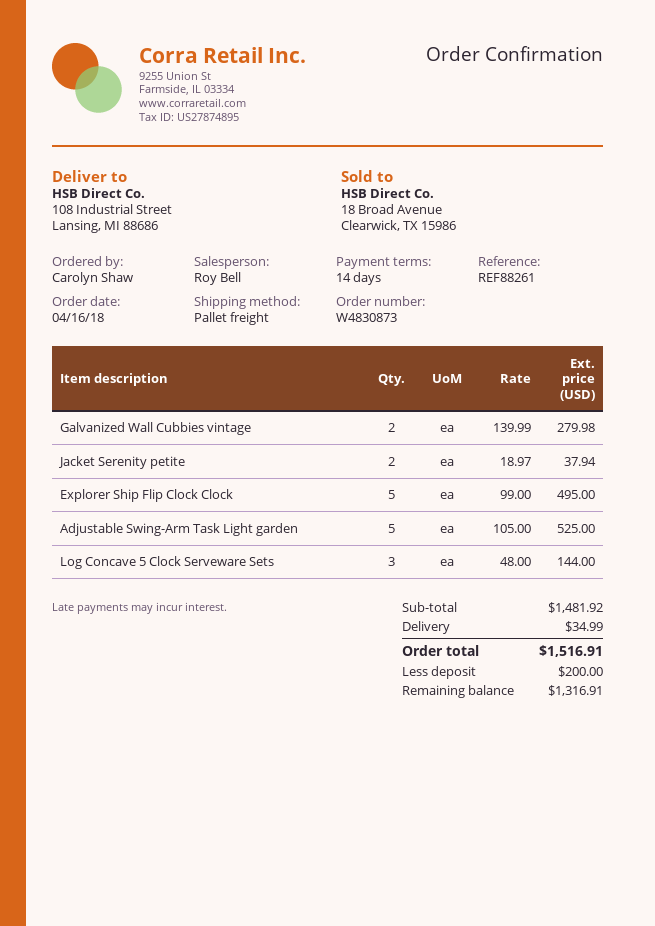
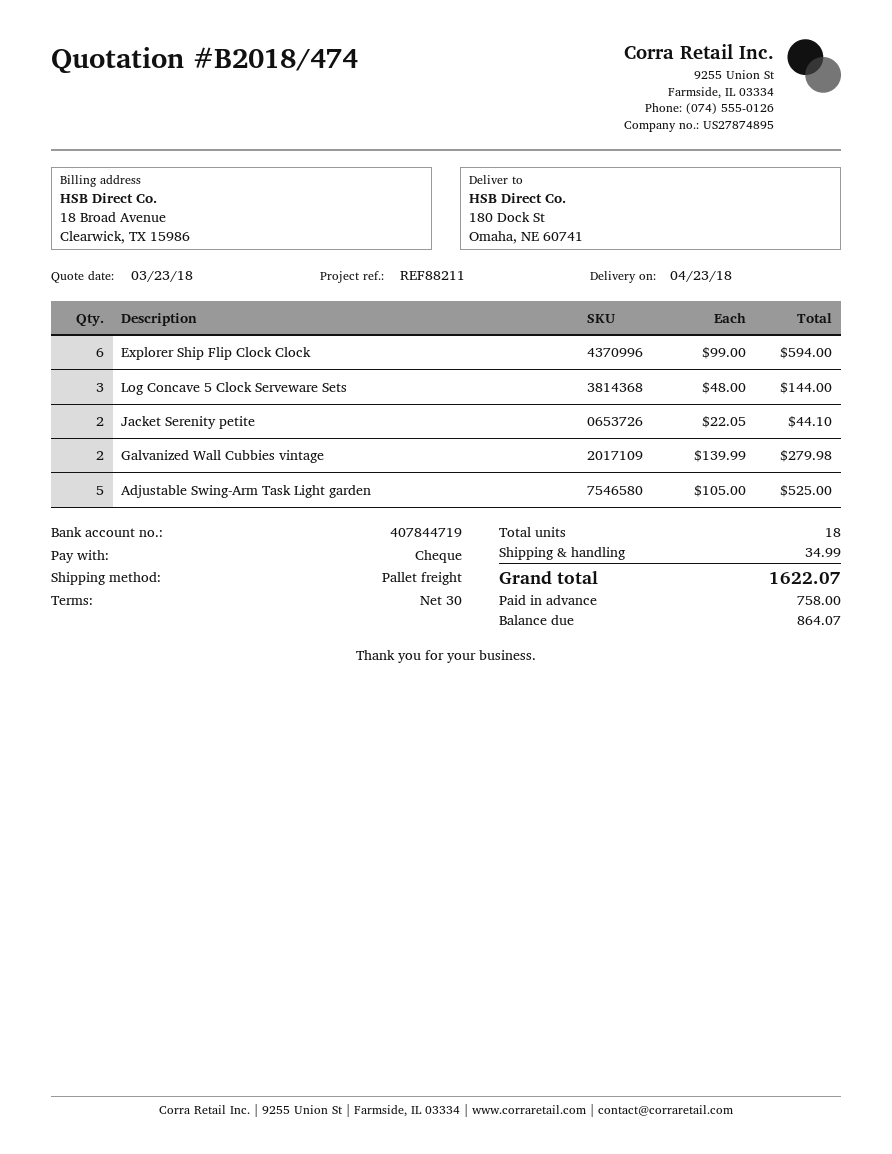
payment terms: 14 days -> 30 days
reference: REF88261 -> REF88211
ship to: 108 Industrial Street, Lansing, MI 88686 -> 180 Dock St, Omaha, NE 60741
Jacket Serenity petite: 2 x 18.97 = 37.94 -> 2 x 22.05 = 44.10
Explorer Ship Flip Clock Clock: 5 x 99.00 = 495.00 -> 6 x 99.00 = 594.00
total: 1516.91 -> 1622.07
deposit: 200.00 -> 758.00
balance: 1316.91 -> 864.07

